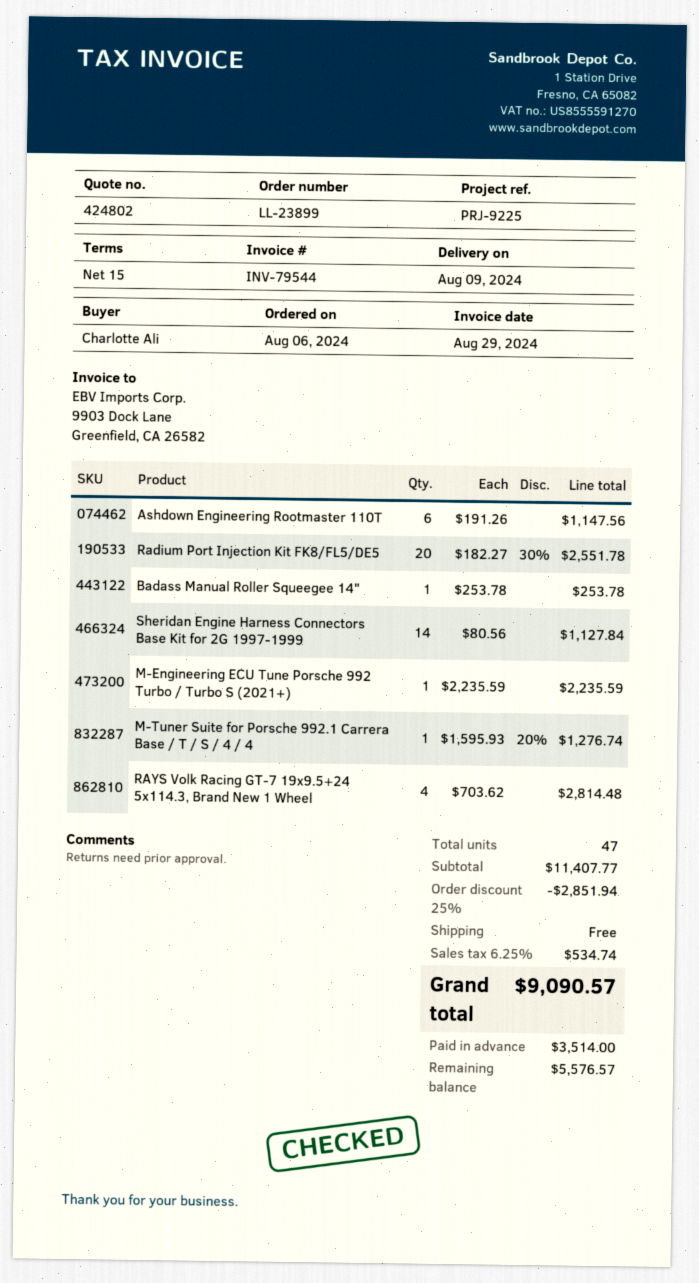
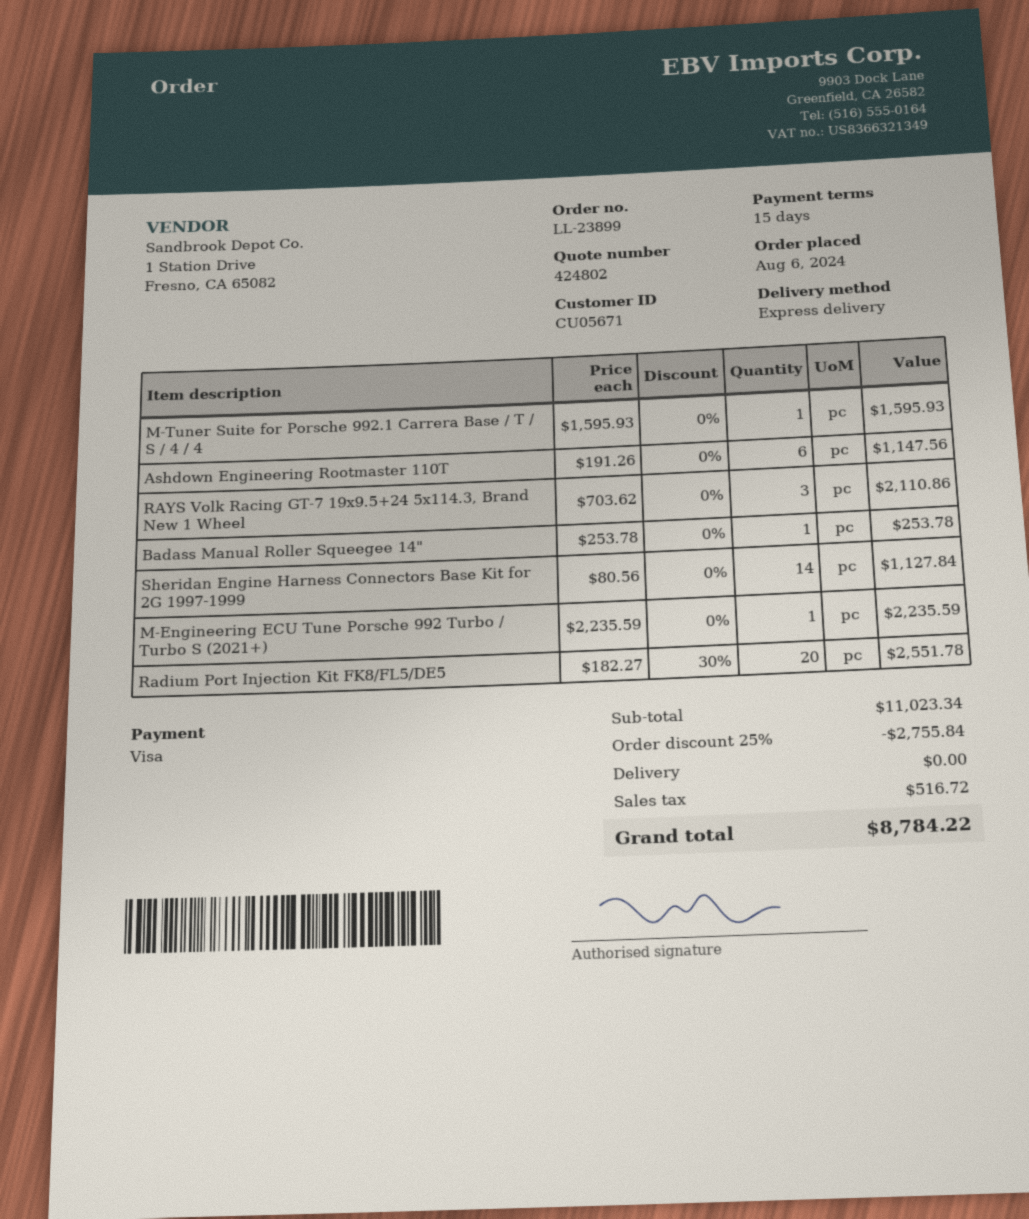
M-Tuner Suite for Porsche 992.1 Carrera Base / T / S / 4 / 4: 1 x 1595.93 - 20% = 1276.74 -> 1 x 1595.93 = 1595.93
RAYS Volk Racing GT-7 19x9.5+24 5x114.3, Brand New 1 Wheel: 4 x 703.62 = 2814.48 -> 3 x 703.62 = 2110.86
subtotal: 11407.77 -> 11023.34
discount: 25% = 2851.94 -> 25% = 2755.84
tax: 534.74 -> 516.72
total: 9090.57 -> 8784.22

